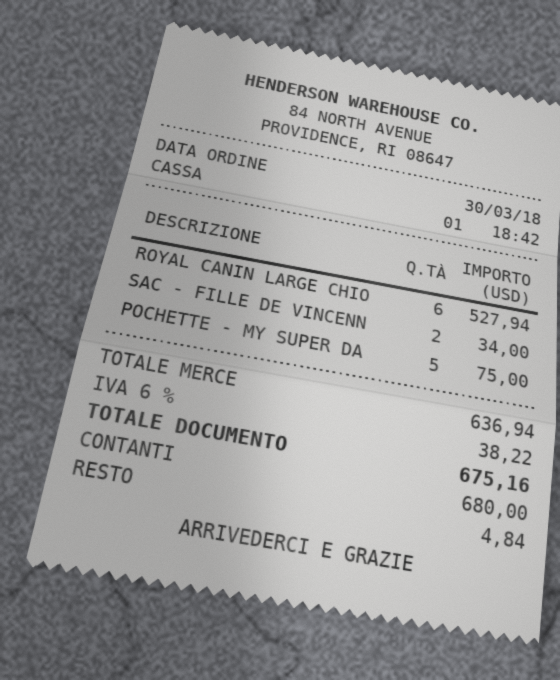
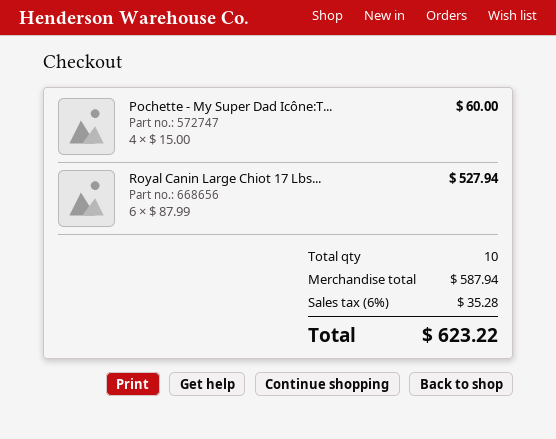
SAC - FILLE DE VINCENN: 2 for 34.00 -> none
POCHETTE - MY SUPER DA: 5 for 75.00 -> 4 for 60.00
subtotal: 636.94 -> 587.94
tax: 6% = 38.22 -> 6% = 35.28
total: 675.16 -> 623.22

